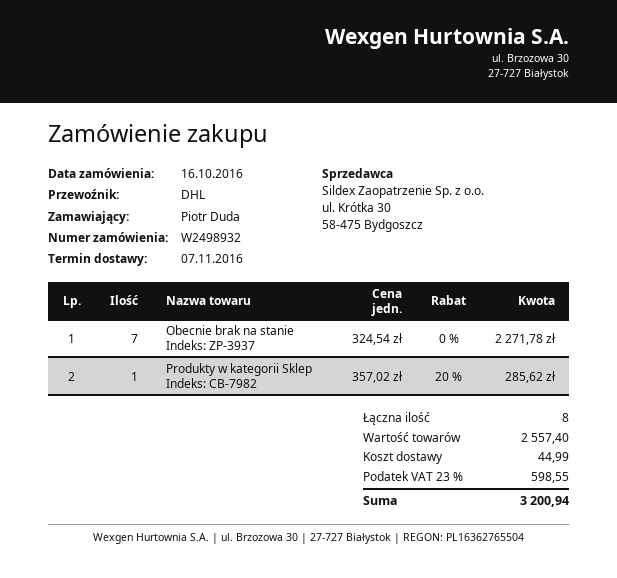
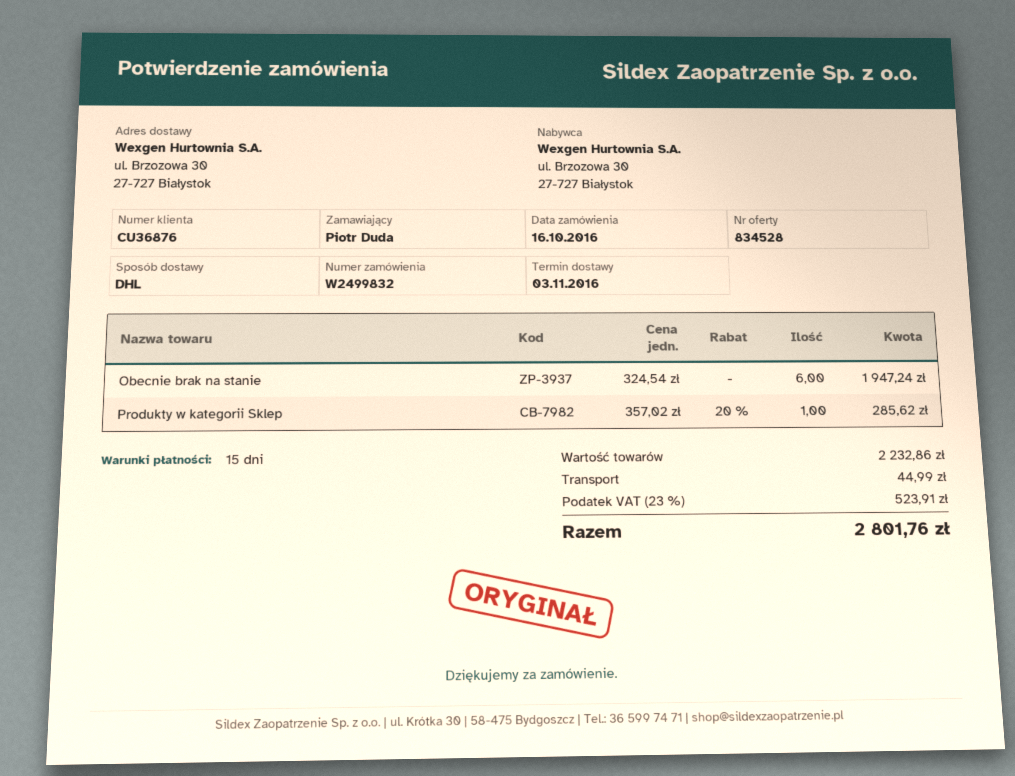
order number: W2498932 -> W2499832
delivery date: 2016-11-07 -> 2016-11-03
Obecnie brak na stanie: 7 x 324.54 = 2271.78 -> 6 x 324.54 = 1947.24
subtotal: 2557.40 -> 2232.86
tax: 23% = 598.55 -> 23% = 523.91
total: 3200.94 -> 2801.76

